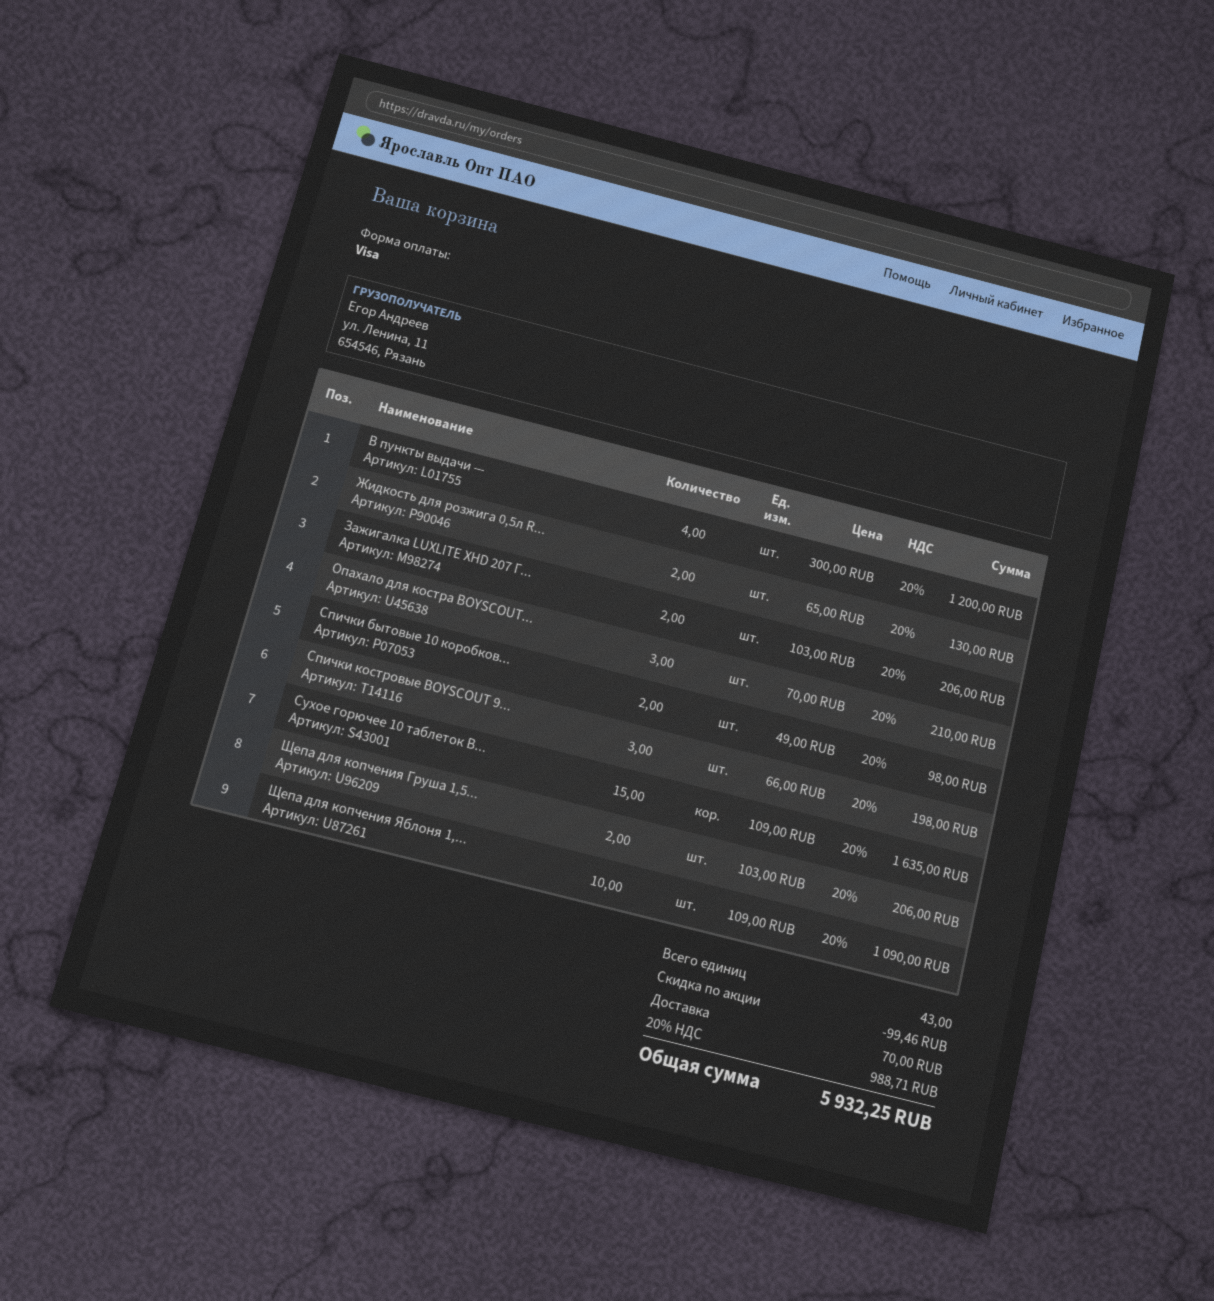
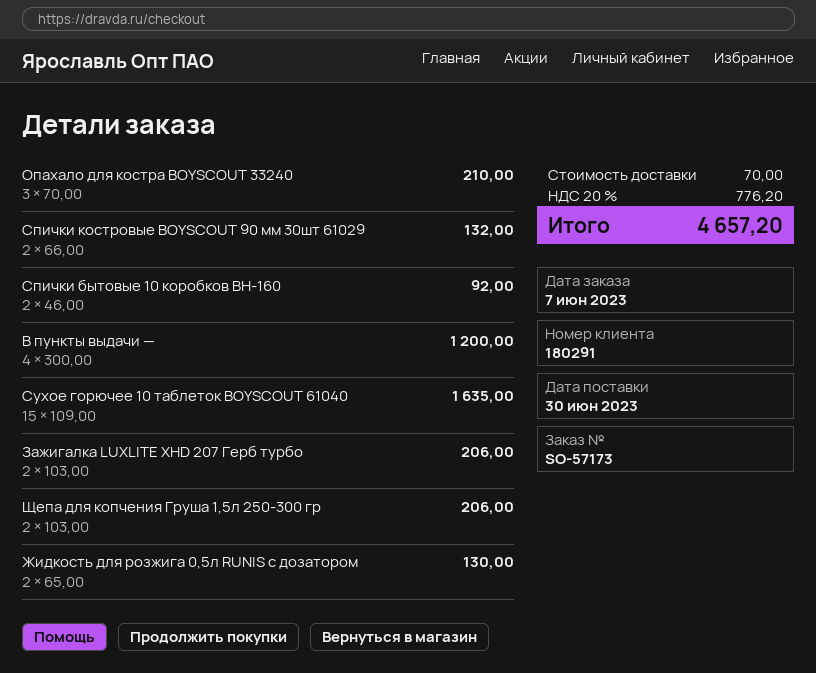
Спички бытовые 10 коробков...: 2 x 49.00 = 98.00 -> 2 x 46.00 = 92.00
Спички костровые BOYSCOUT 9...: 3 x 66.00 = 198.00 -> 2 x 66.00 = 132.00
Щепа для копчения Яблоня 1,...: 10 x 109.00 = 1090.00 -> none
discount: 99.46 -> none
tax: 20% = 988.71 -> 20% = 776.20
total: 5932.25 -> 4657.20

